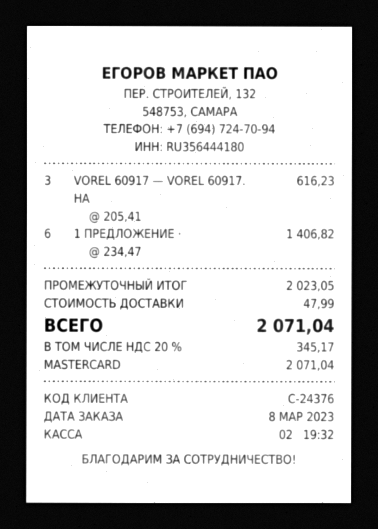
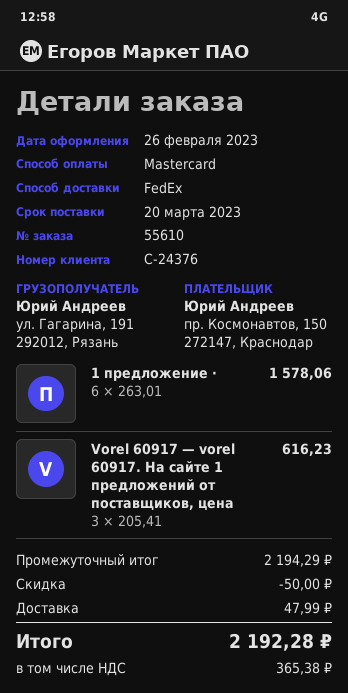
order date: 2023-03-08 -> 2023-02-26
1 ПРЕДЛОЖЕНИЕ ·: 6 x 234.47 = 1406.82 -> 6 x 263.01 = 1578.06
subtotal: 2023.05 -> 2194.29
discount: none -> 50.00
tax: 345.17 -> 365.38
total: 2071.04 -> 2192.28

